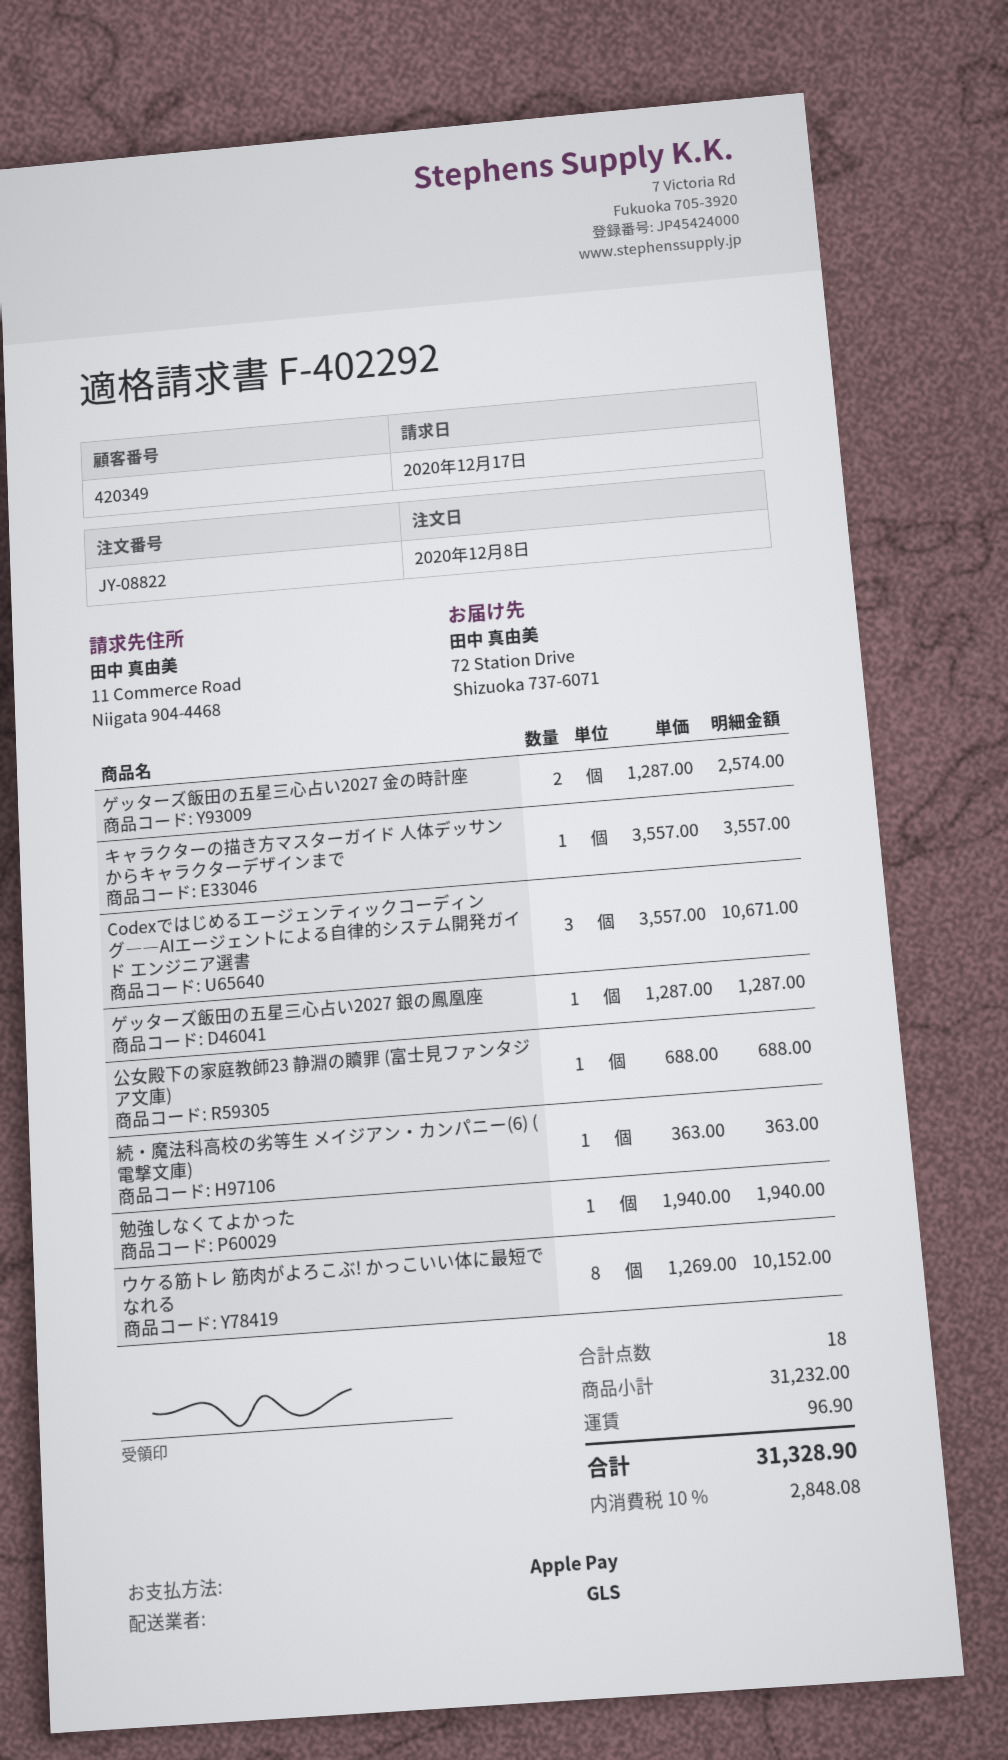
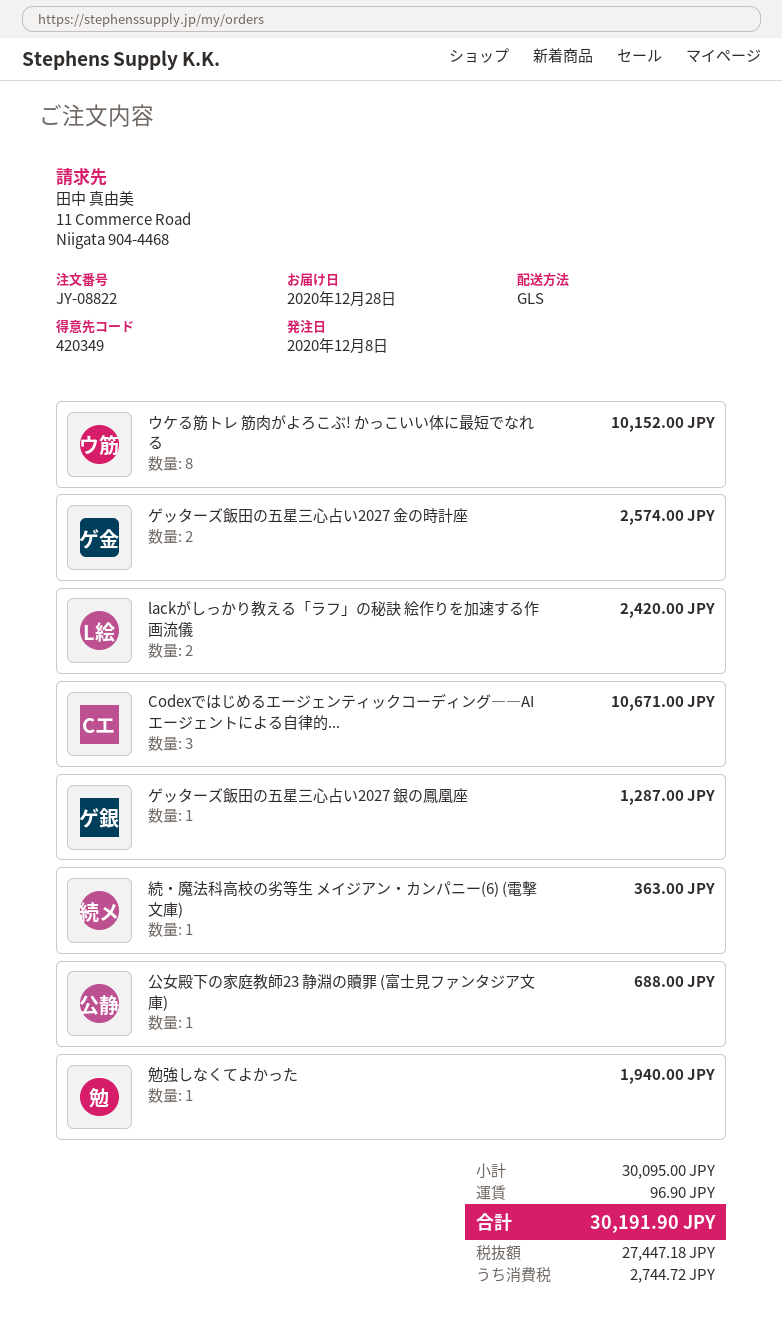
キャラクターの描き方マスターガイド 人体デッサンからキャラクターデザインまで: 1 for 3557.00 -> none
lackがしっかり教える「ラフ」の秘訣 絵作りを加速する作画流儀: none -> 2 for 2420.00
subtotal: 31232.00 -> 30095.00
tax: 2848.08 -> 2744.72
total: 31328.90 -> 30191.90

